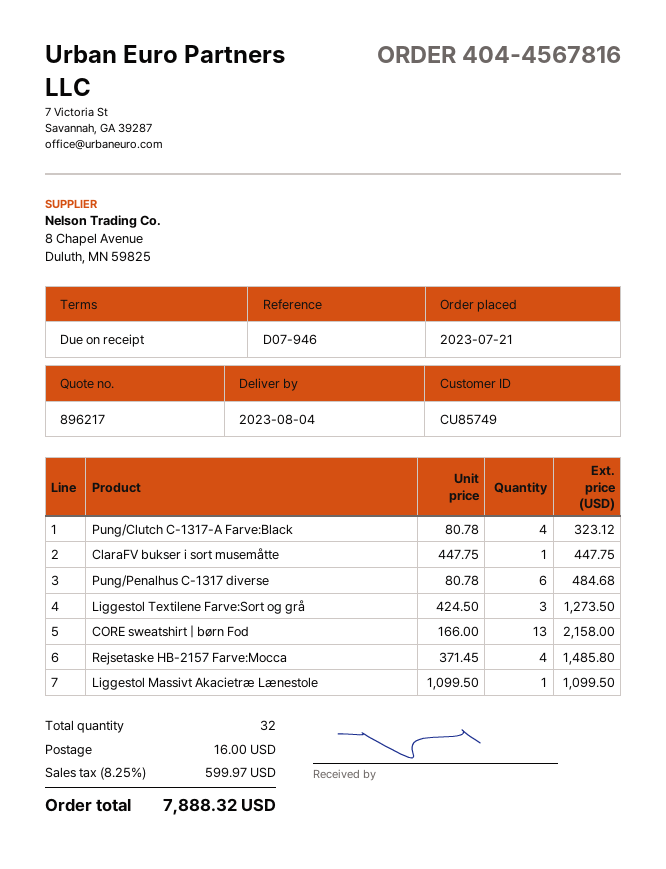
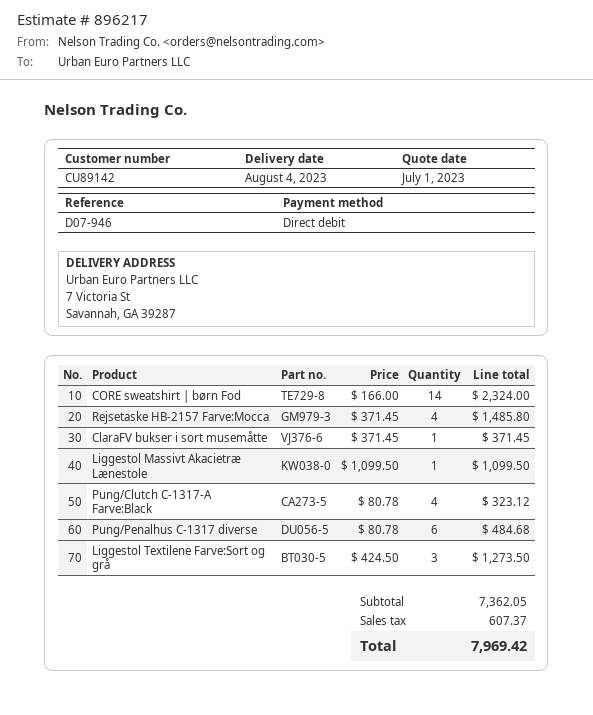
customer number: CU85749 -> CU89142
ClaraFV bukser i sort musemåtte: 1 x 447.75 = 447.75 -> 1 x 371.45 = 371.45
CORE sweatshirt | børn Fod: 13 x 166.00 = 2158.00 -> 14 x 166.00 = 2324.00
shipping: 16.00 -> none
tax: 599.97 -> 607.37
total: 7888.32 -> 7969.42

